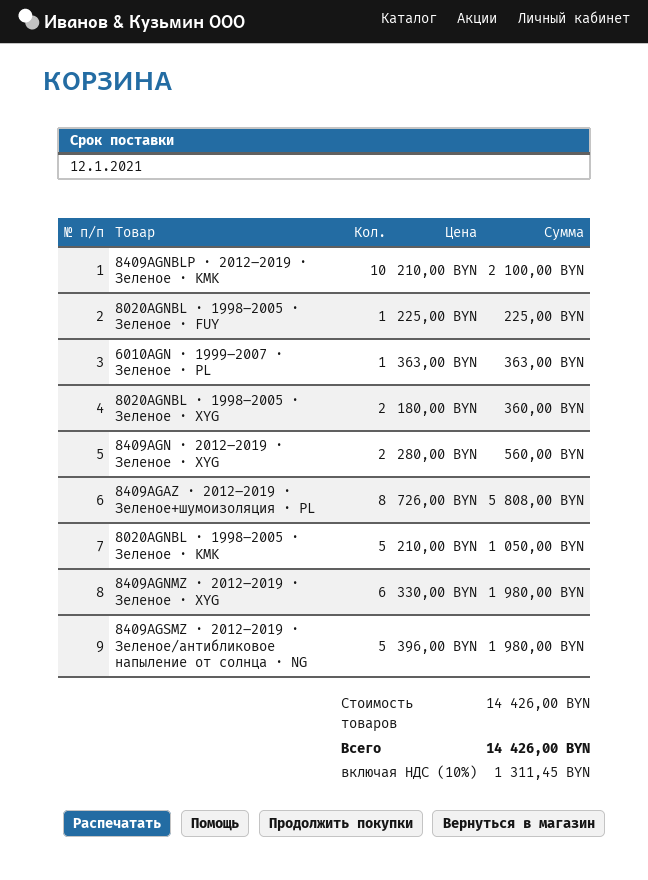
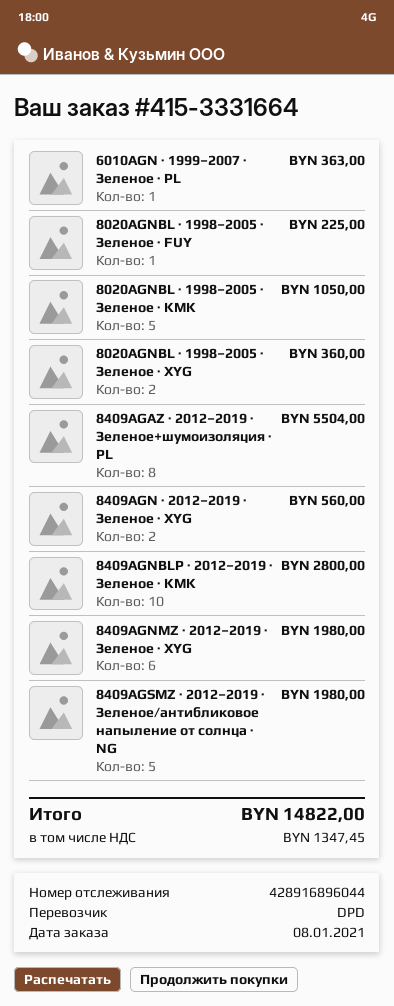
8409AGNBLP · 2012–2019 · Зеленое · KMK: 10 for 2100.00 -> 10 for 2800.00
8409AGAZ · 2012–2019 · Зеленое+шумоизоляция · PL: 8 for 5808.00 -> 8 for 5504.00
tax: 1311.45 -> 1347.45
total: 14426.00 -> 14822.00

